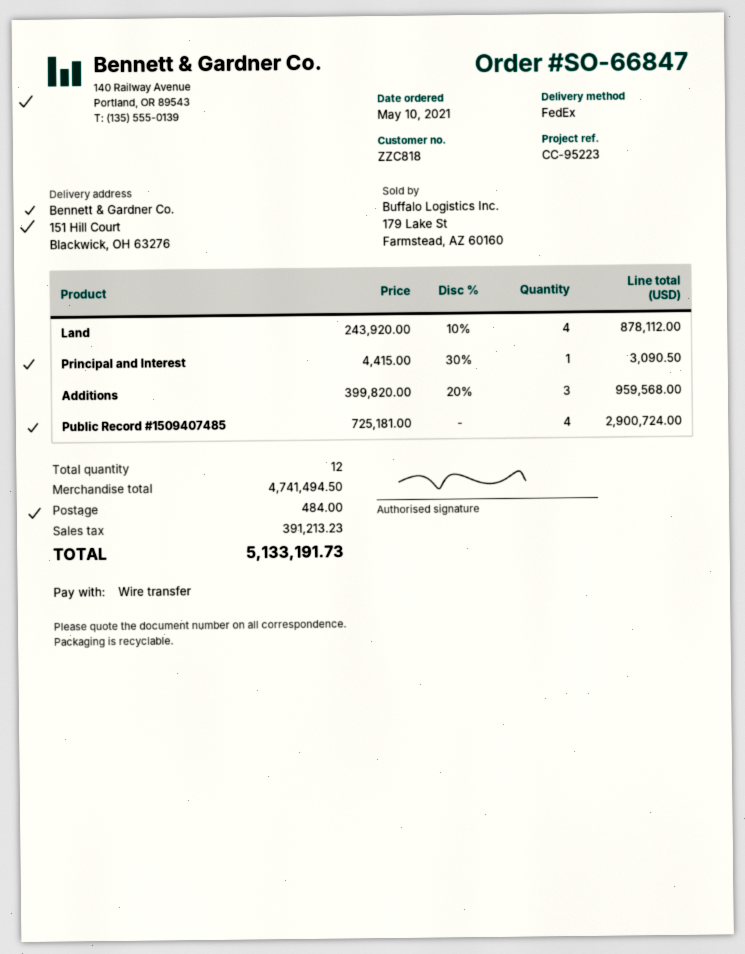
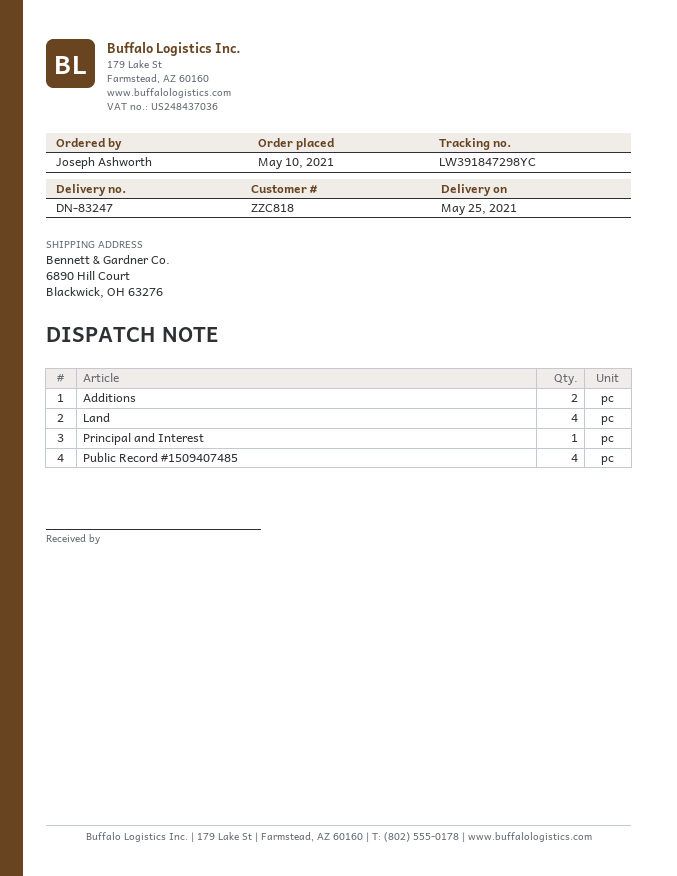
ship to: 151 Hill Court, Blackwick, OH 63276 -> 6890 Hill Court, Blackwick, OH 63276
Additions: 3 -> 2

